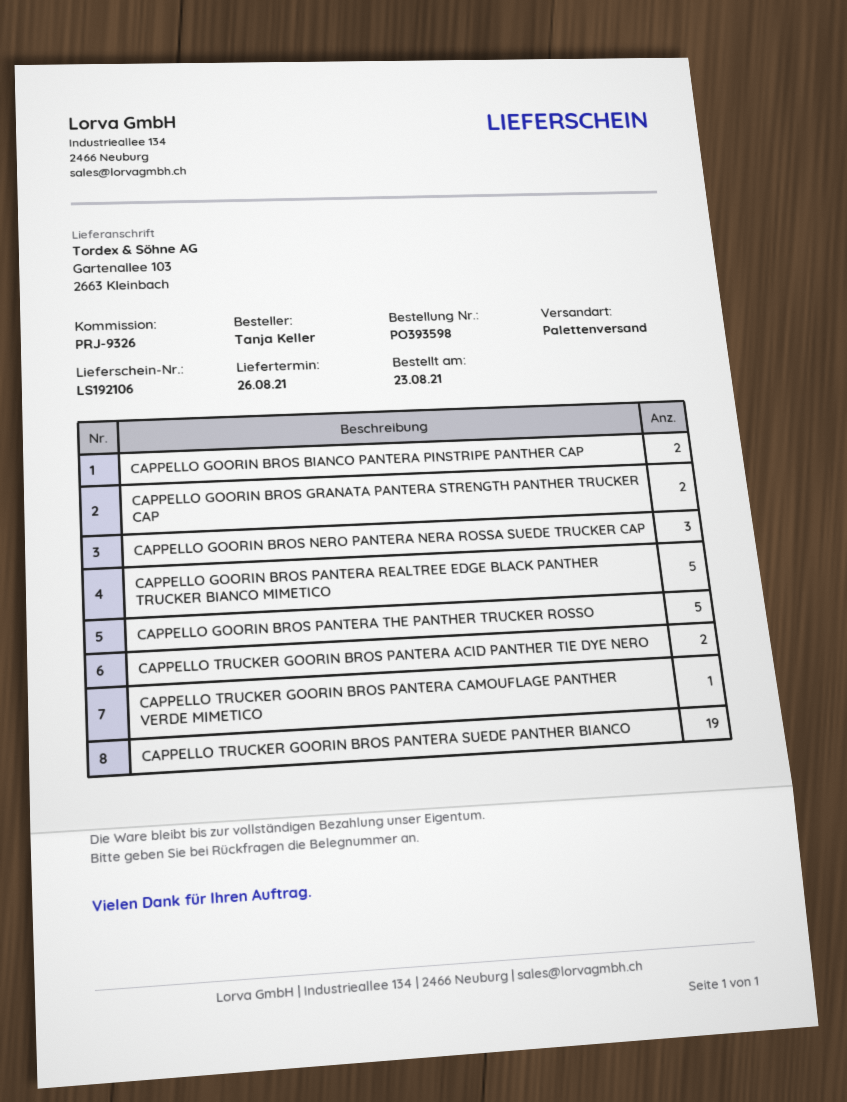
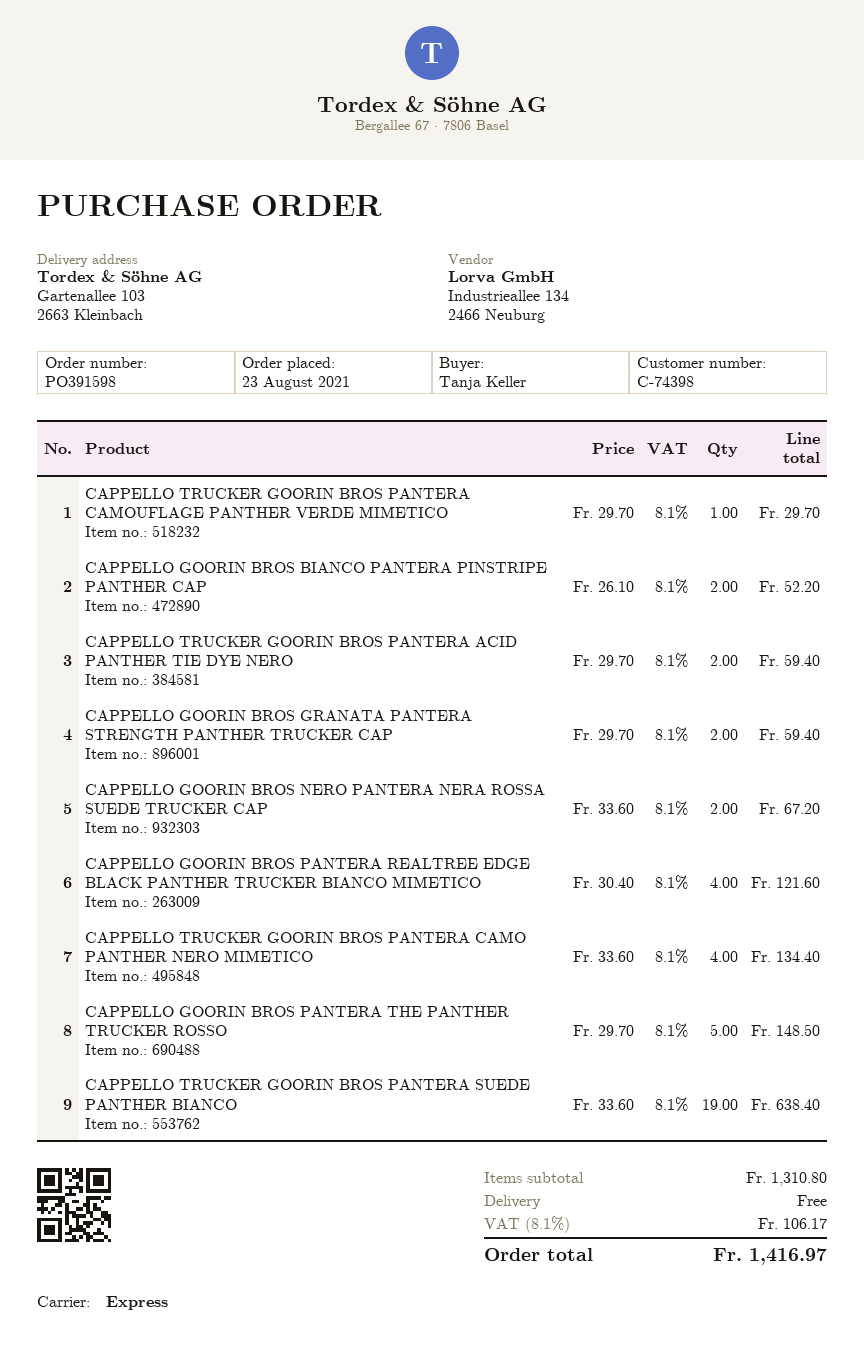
order number: PO393598 -> PO391598
shipping method: pallet freight -> express
CAPPELLO GOORIN BROS NERO PANTERA NERA ROSSA SUEDE TRUCKER CAP: 3 -> 2
CAPPELLO GOORIN BROS PANTERA REALTREE EDGE BLACK PANTHER TRUCKER BIANCO MIMETICO: 5 -> 4
CAPPELLO TRUCKER GOORIN BROS PANTERA CAMO PANTHER NERO MIMETICO: none -> 4

